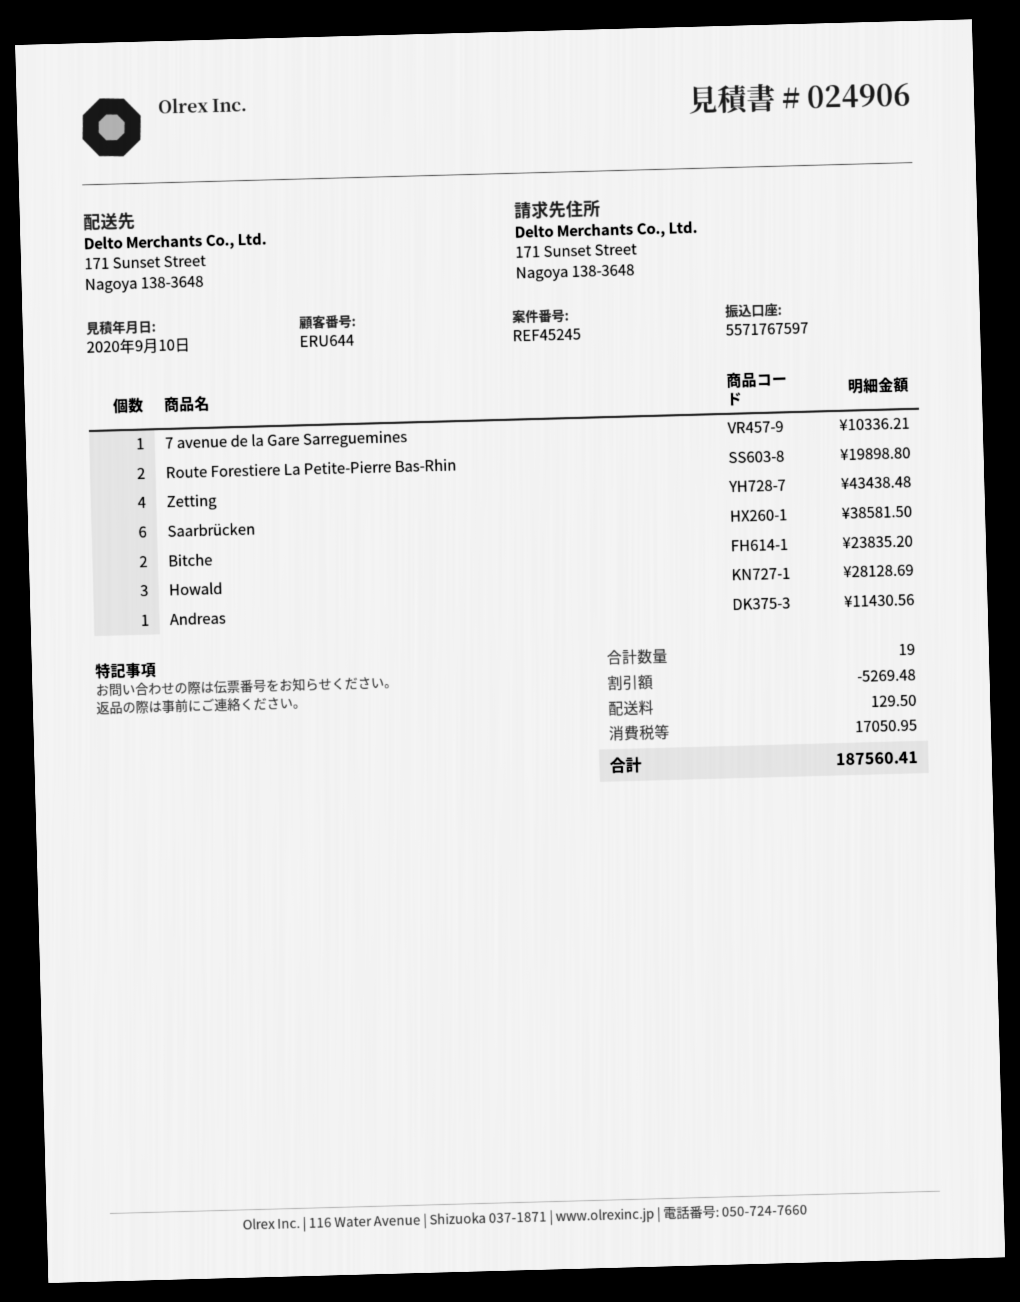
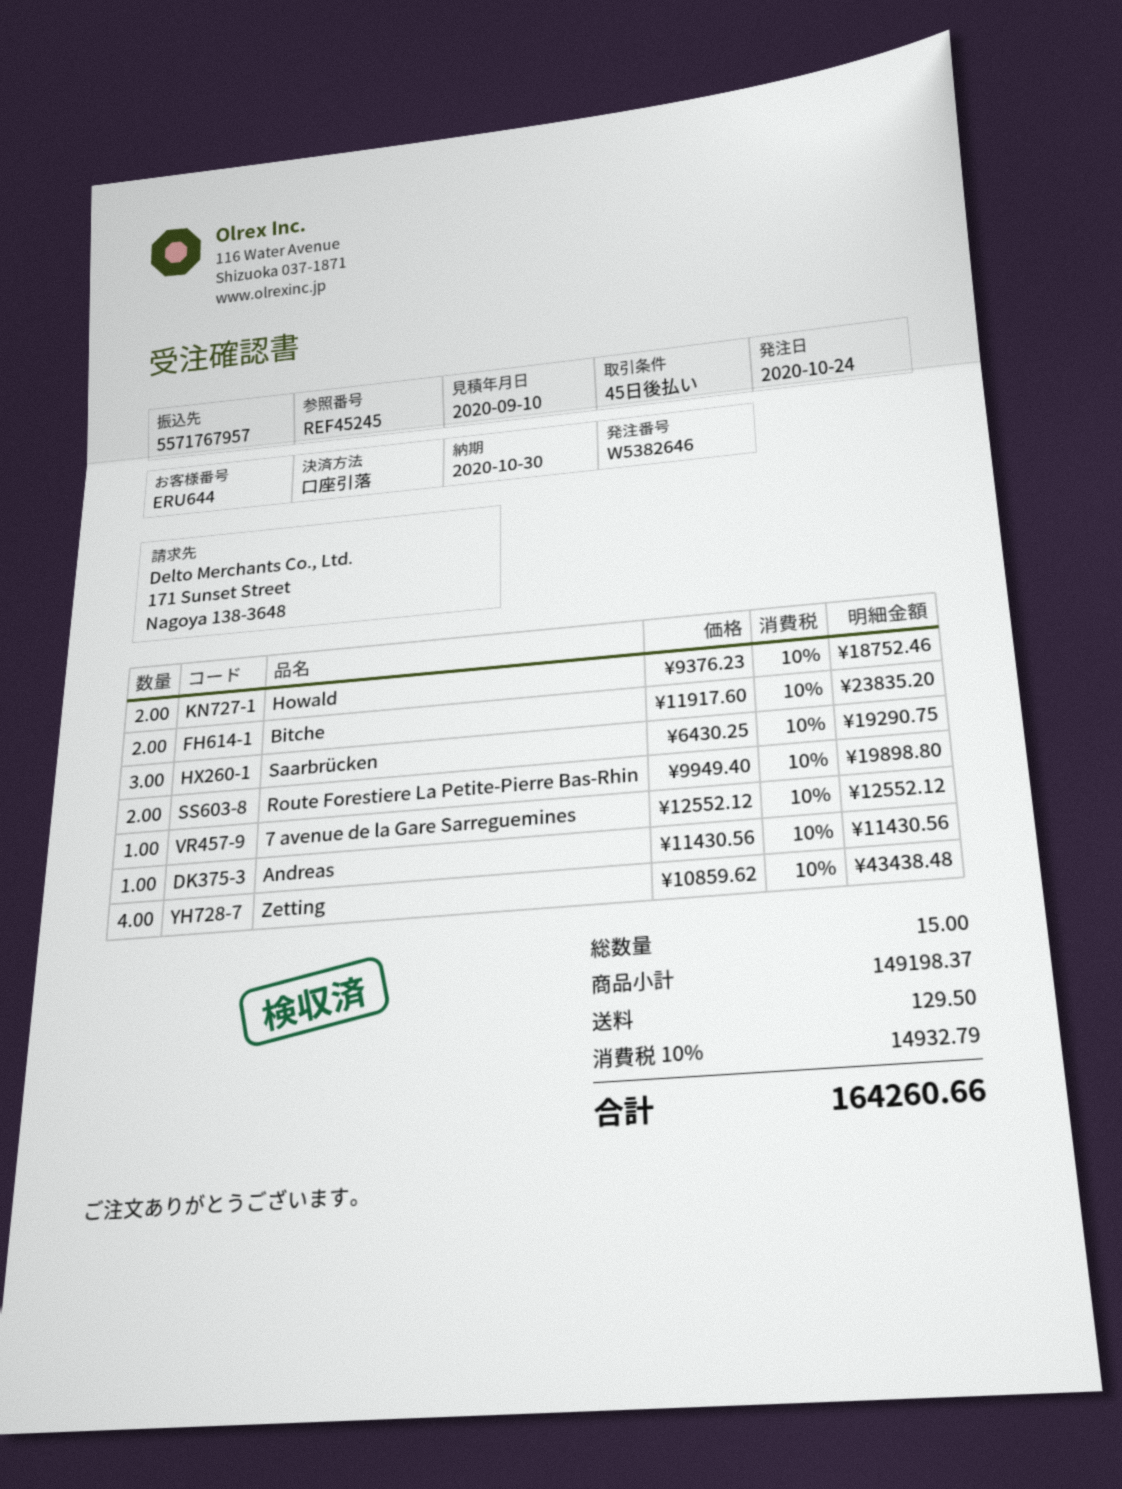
bank account: 5571767597 -> 5571767957
7 avenue de la Gare Sarreguemines: 1 for 10336.21 -> 1 for 12552.12
Saarbrücken: 6 for 38581.50 -> 3 for 19290.75
Howald: 3 for 28128.69 -> 2 for 18752.46
total quantity: 19 -> 15
discount: 5269.48 -> none
tax: 17050.95 -> 14932.79
total: 187560.41 -> 164260.66

